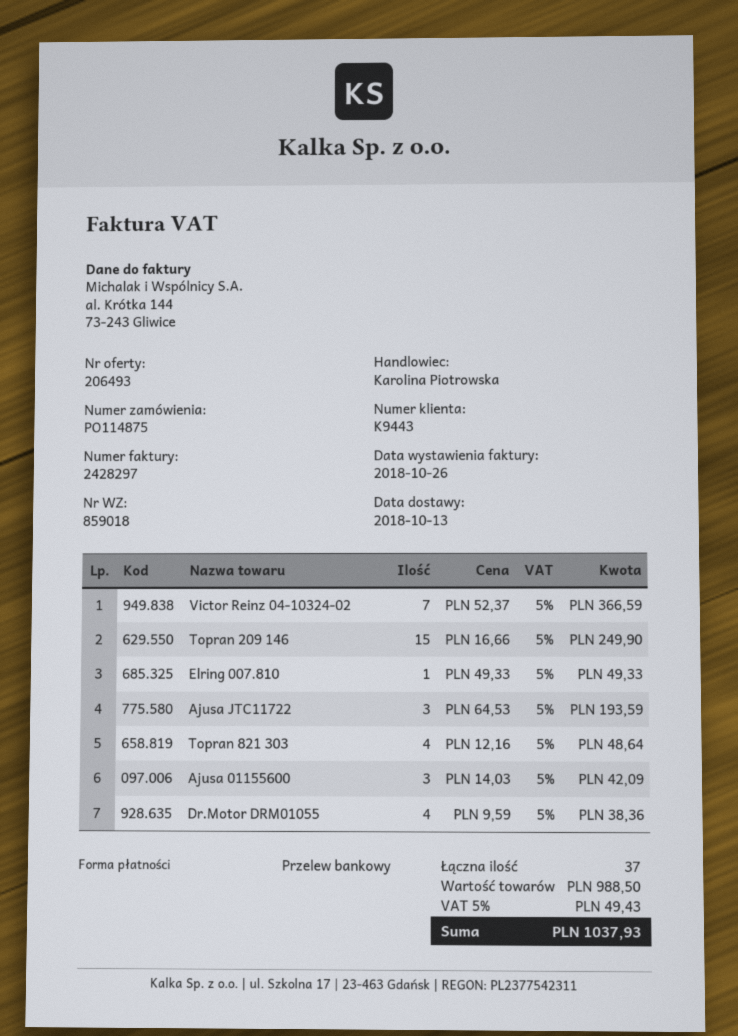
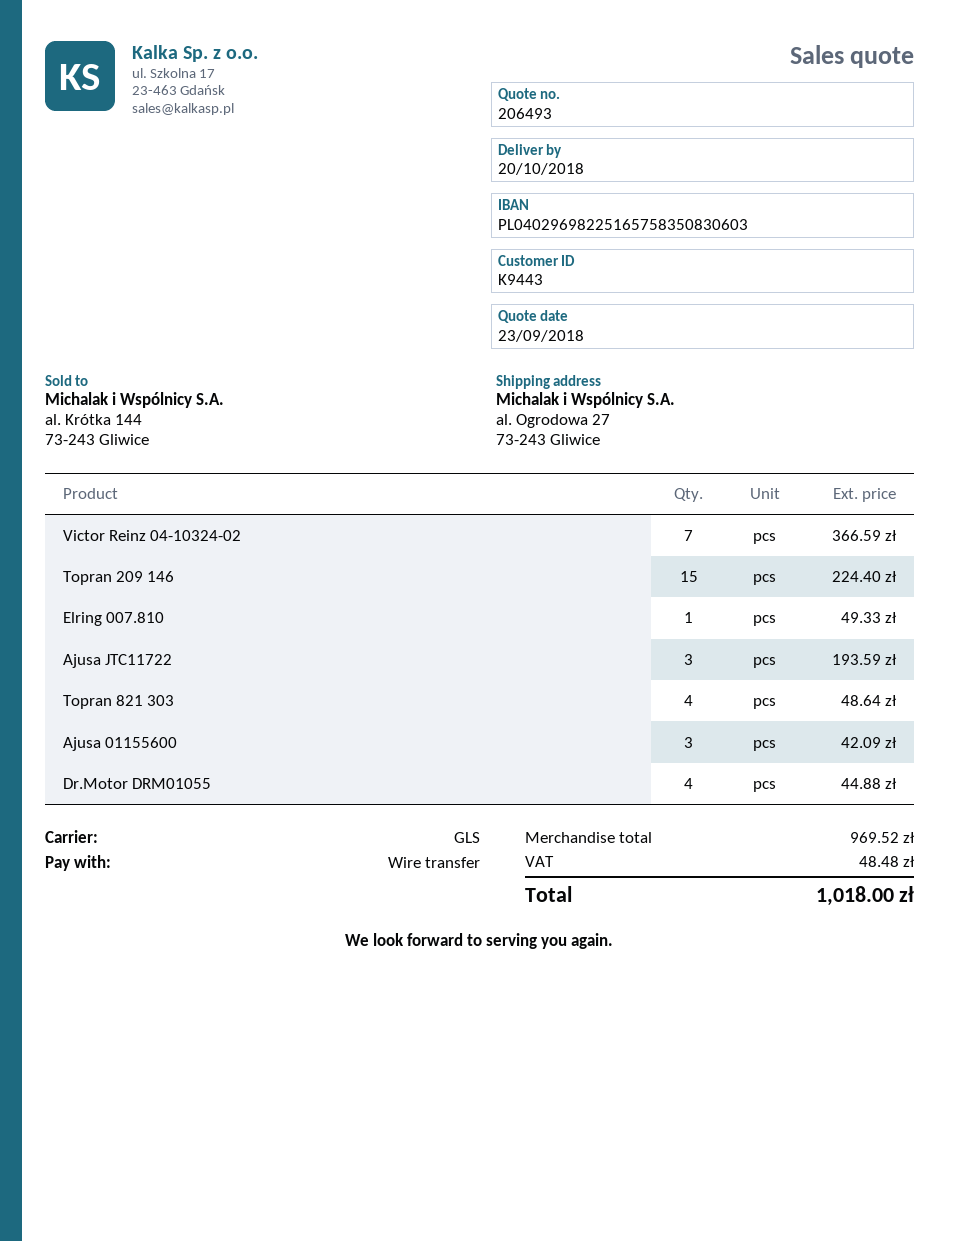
delivery date: 2018-10-13 -> 2018-10-20
Topran 209 146: 15 for 249.90 -> 15 for 224.40
Dr.Motor DRM01055: 4 for 38.36 -> 4 for 44.88
subtotal: 988.50 -> 969.52
tax: 49.43 -> 48.48
total: 1037.93 -> 1018.00

